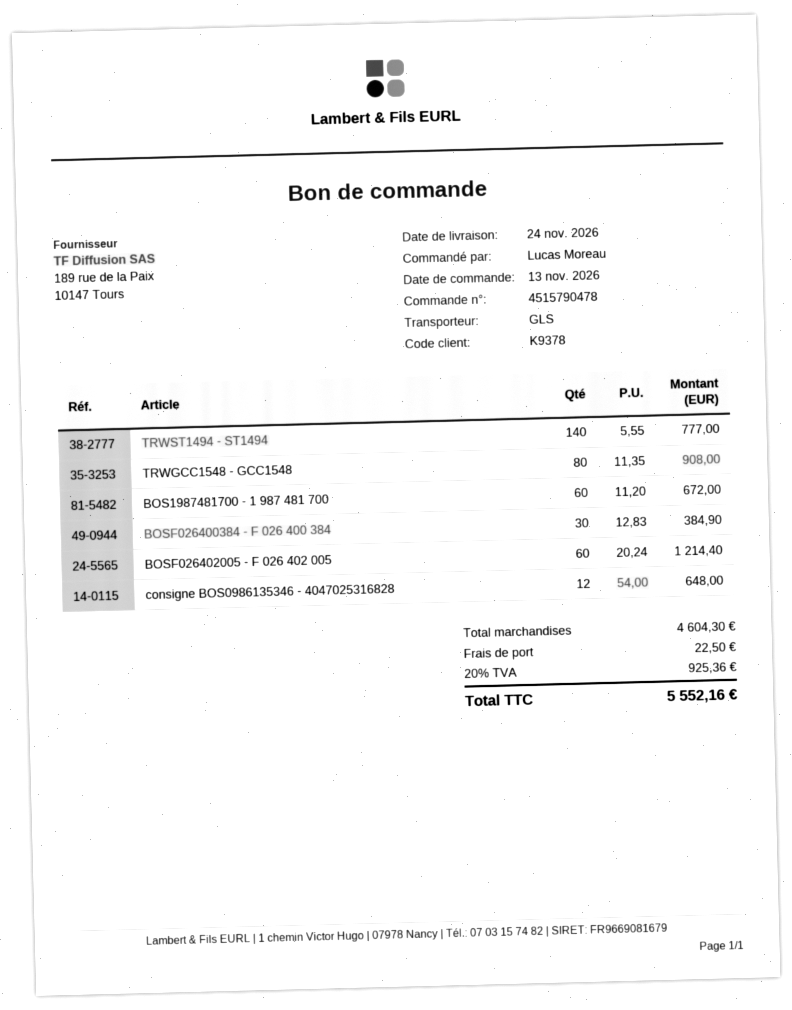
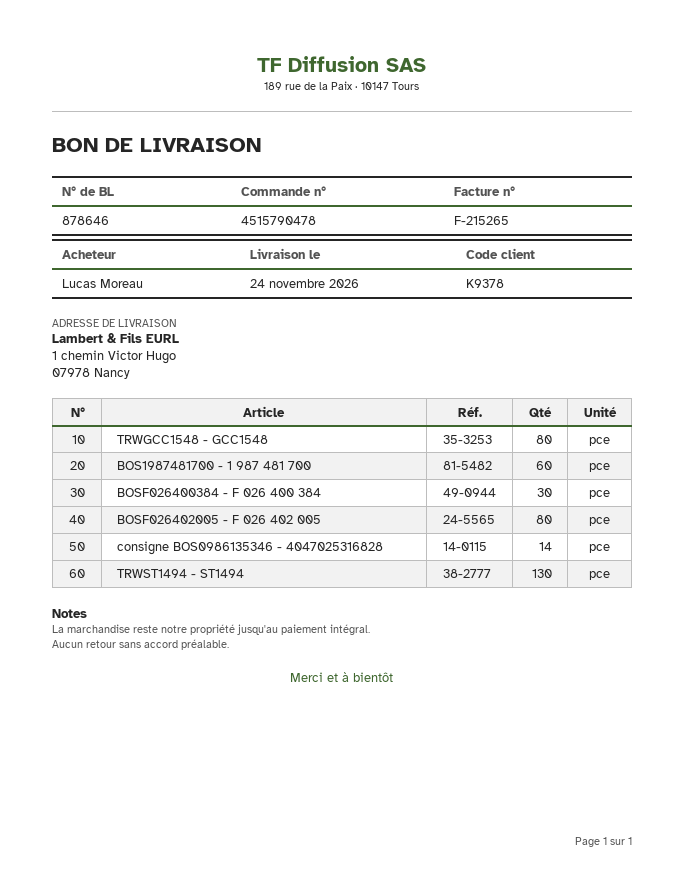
TRWST1494 - ST1494: 140 -> 130
BOSF026402005 - F 026 402 005: 60 -> 80
consigne BOS0986135346 - 4047025316828: 12 -> 14

